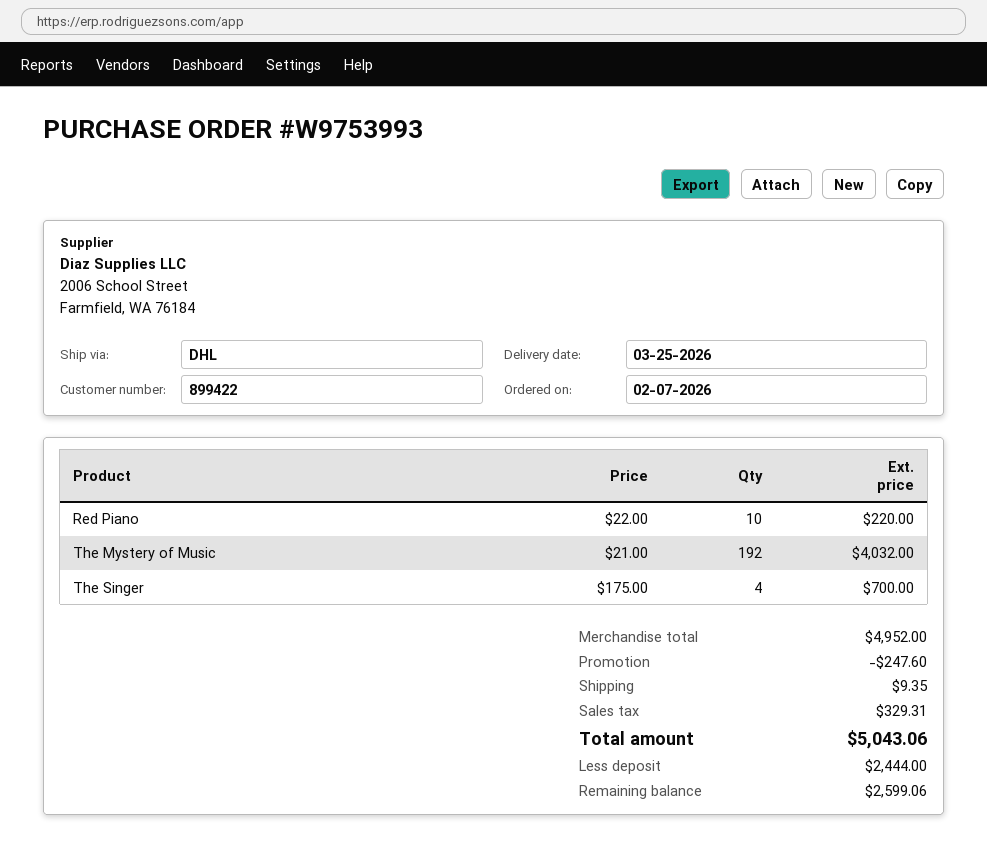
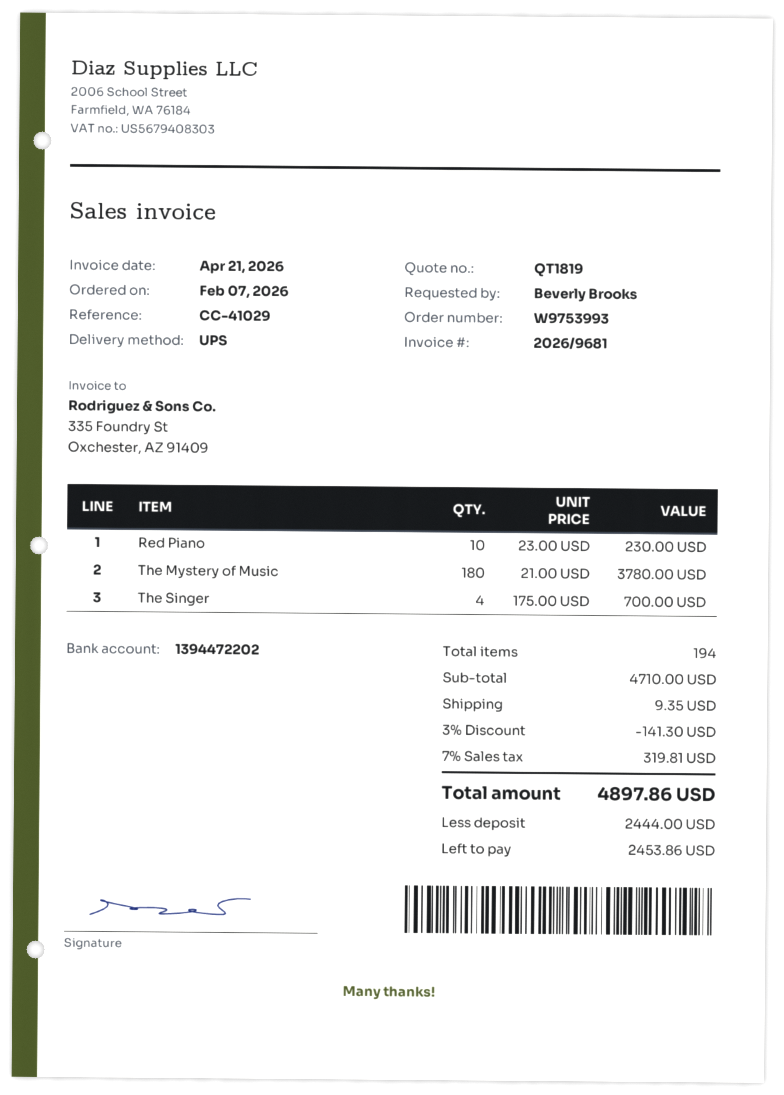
shipping method: DHL -> UPS
Red Piano: 10 x 22.00 = 220.00 -> 10 x 23.00 = 230.00
The Mystery of Music: 192 x 21.00 = 4032.00 -> 180 x 21.00 = 3780.00
subtotal: 4952.00 -> 4710.00
discount: 247.60 -> 141.30
tax: 329.31 -> 319.81
total: 5043.06 -> 4897.86
balance: 2599.06 -> 2453.86

